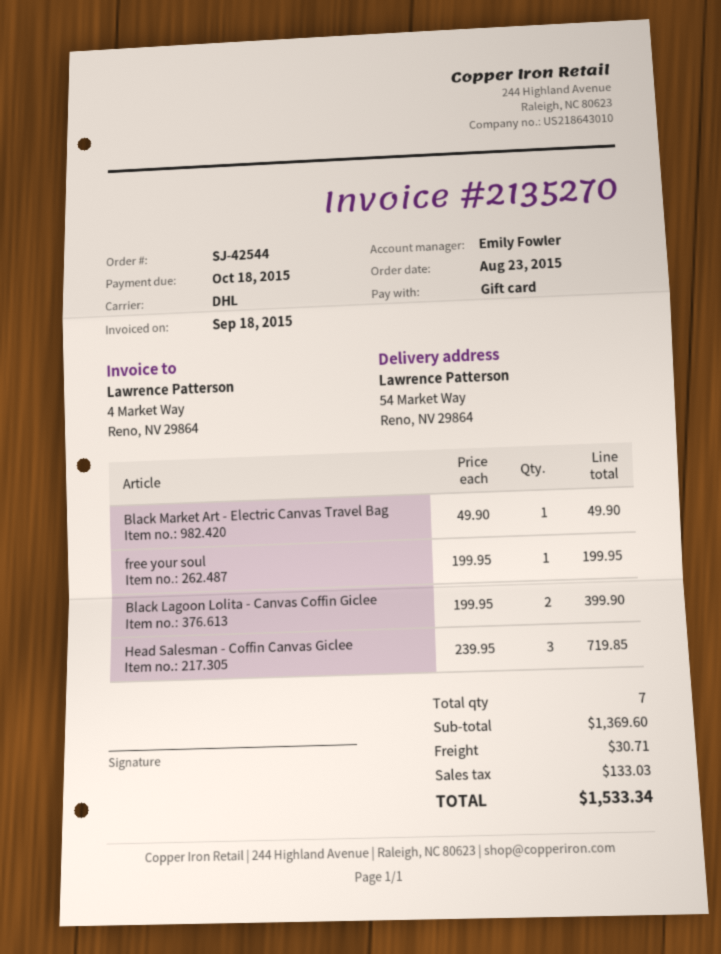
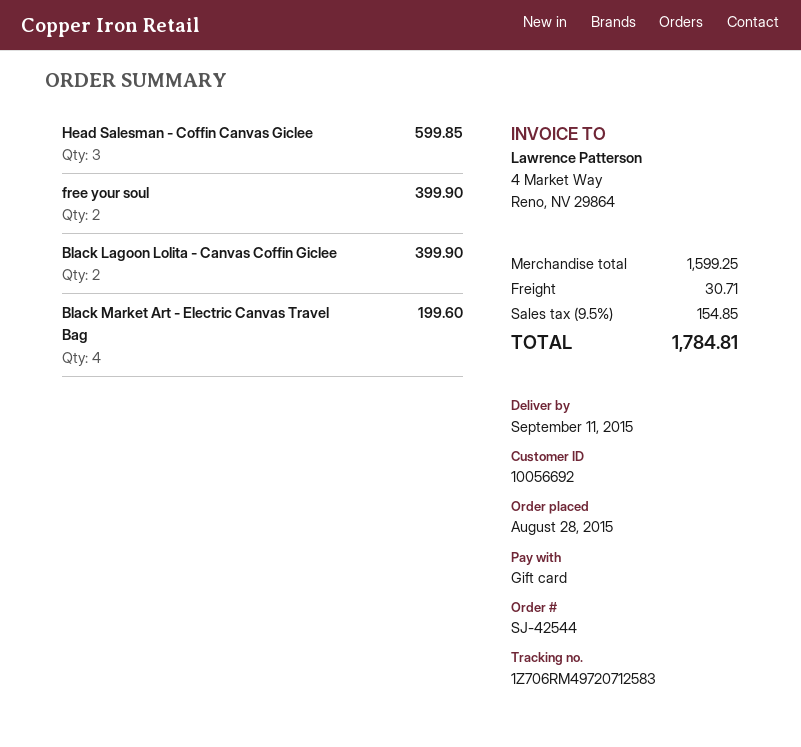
order date: 2015-08-23 -> 2015-08-28
Black Market Art - Electric Canvas Travel Bag: 1 for 49.90 -> 4 for 199.60
free your soul: 1 for 199.95 -> 2 for 399.90
Head Salesman - Coffin Canvas Giclee: 3 for 719.85 -> 3 for 599.85
subtotal: 1369.60 -> 1599.25
tax: 133.03 -> 154.85
total: 1533.34 -> 1784.81

